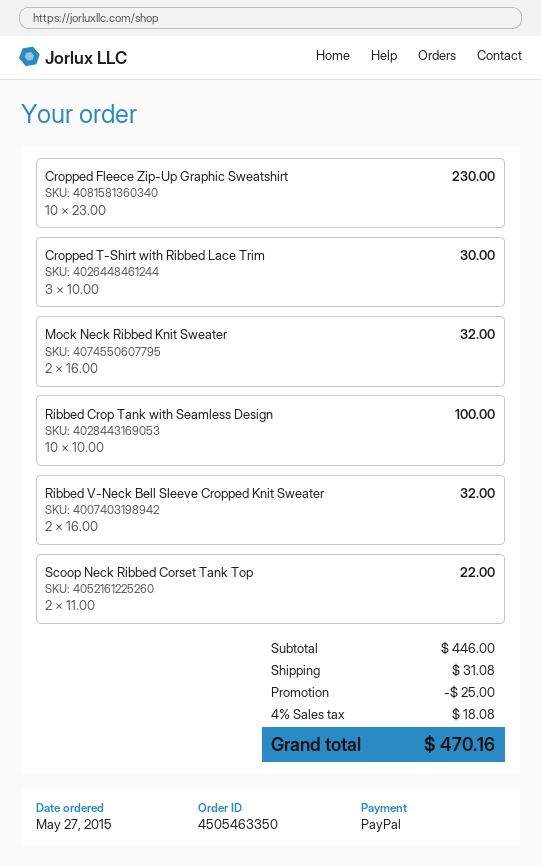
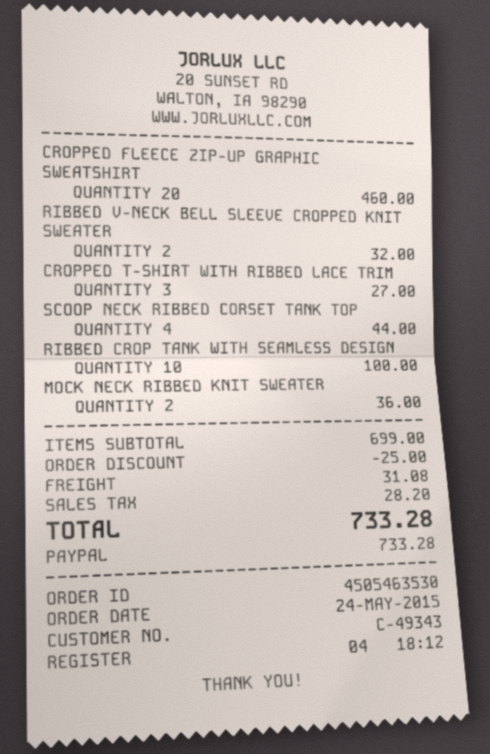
order number: 4505463350 -> 4505463530
order date: 2015-05-27 -> 2015-05-24
Cropped Fleece Zip-Up Graphic Sweatshirt: 10 for 230.00 -> 20 for 460.00
Cropped T-Shirt with Ribbed Lace Trim: 3 for 30.00 -> 3 for 27.00
Mock Neck Ribbed Knit Sweater: 2 for 32.00 -> 2 for 36.00
Scoop Neck Ribbed Corset Tank Top: 2 for 22.00 -> 4 for 44.00
subtotal: 446.00 -> 699.00
tax: 18.08 -> 28.20
total: 470.16 -> 733.28

